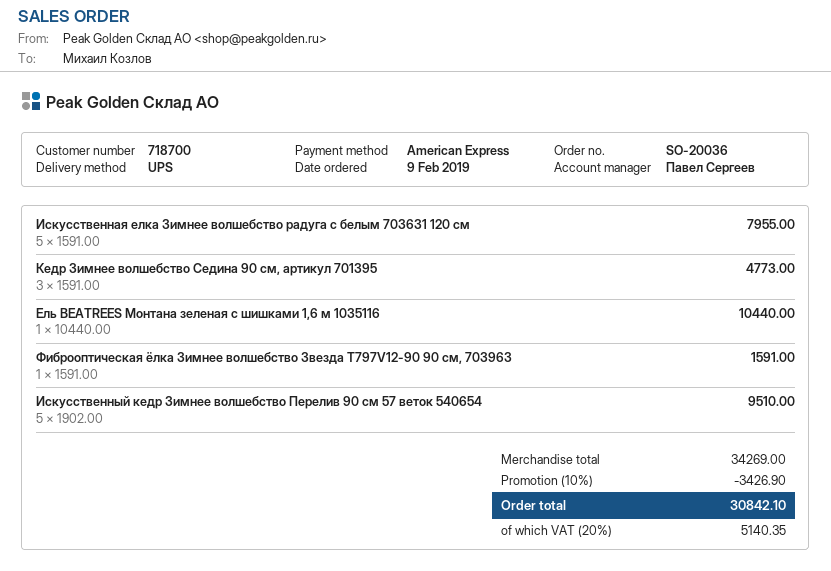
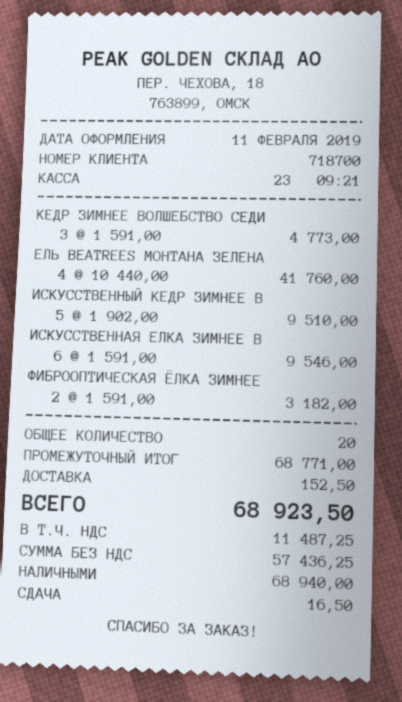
order date: 2019-02-09 -> 2019-02-11
payment method: American Express -> cash
Искусственная елка Зимнее волшебство радуга с белым 703631 120 см: 5 x 1591.00 = 7955.00 -> 6 x 1591.00 = 9546.00
Ель BEATREES Монтана зеленая с шишками 1,6 м 1035116: 1 x 10440.00 = 10440.00 -> 4 x 10440.00 = 41760.00
Фиброоптическая ёлка Зимнее волшебство Звезда T797V12-90 90 см, 703963: 1 x 1591.00 = 1591.00 -> 2 x 1591.00 = 3182.00
subtotal: 34269.00 -> 68771.00
discount: 10% = 3426.90 -> none
shipping: none -> 152.50
tax: 5140.35 -> 11487.25
total: 30842.10 -> 68923.50

